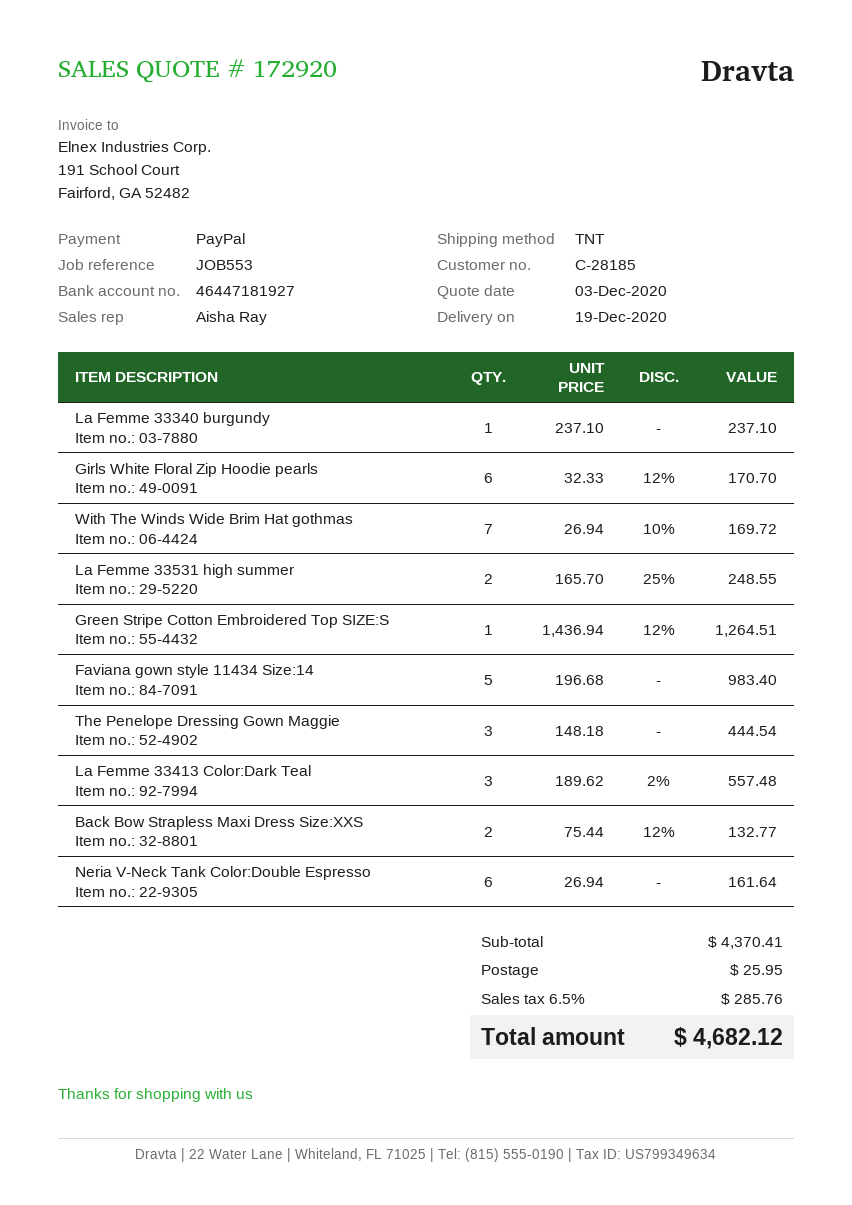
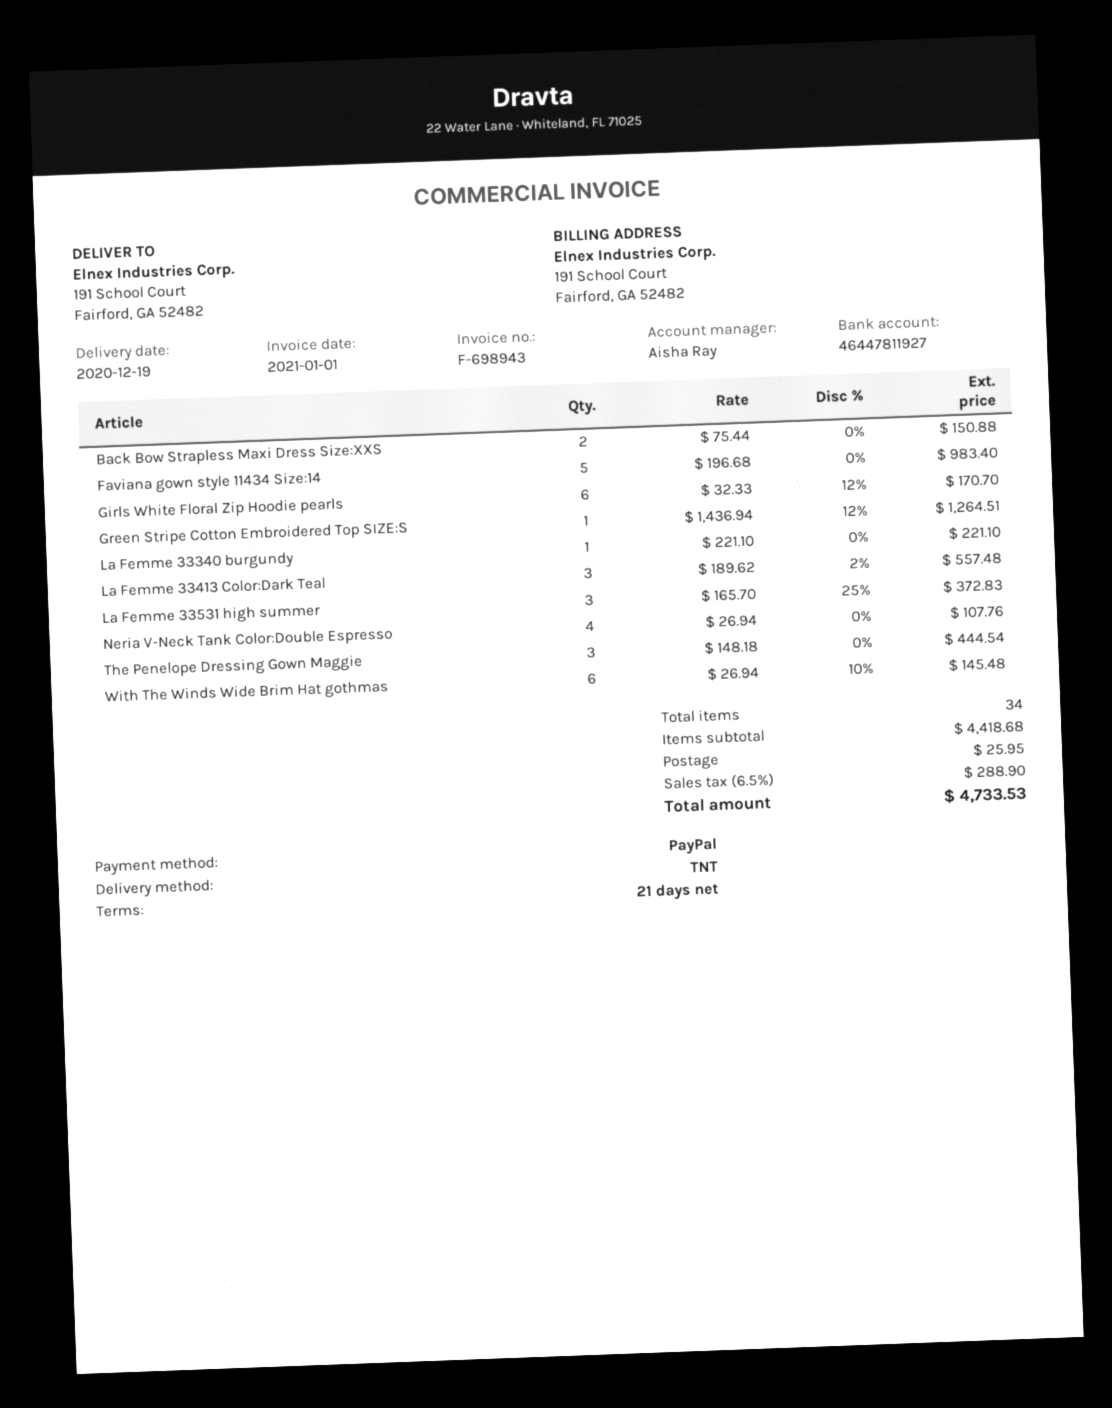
bank account: 46447181927 -> 46447811927
La Femme 33340 burgundy: 1 x 237.10 = 237.10 -> 1 x 221.10 = 221.10
With The Winds Wide Brim Hat gothmas: 7 x 26.94 - 10% = 169.72 -> 6 x 26.94 - 10% = 145.48
La Femme 33531 high summer: 2 x 165.70 - 25% = 248.55 -> 3 x 165.70 - 25% = 372.83
Back Bow Strapless Maxi Dress Size:XXS: 2 x 75.44 - 12% = 132.77 -> 2 x 75.44 = 150.88
Neria V-Neck Tank Color:Double Espresso: 6 x 26.94 = 161.64 -> 4 x 26.94 = 107.76
subtotal: 4370.41 -> 4418.68
tax: 6.5% = 285.76 -> 6.5% = 288.90
total: 4682.12 -> 4733.53

